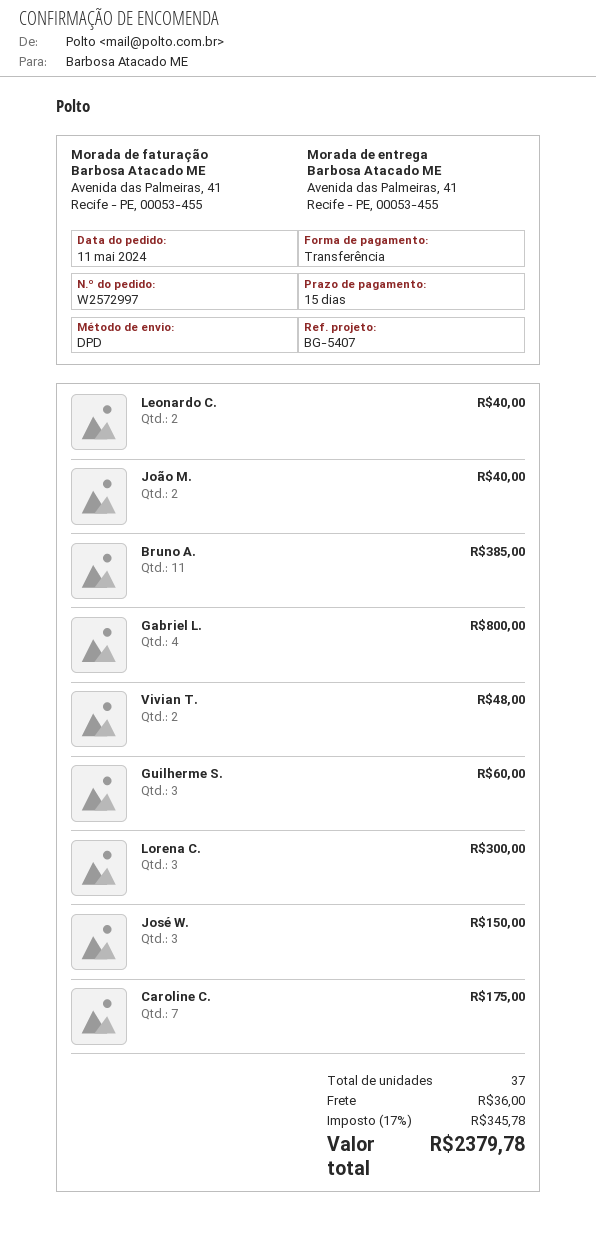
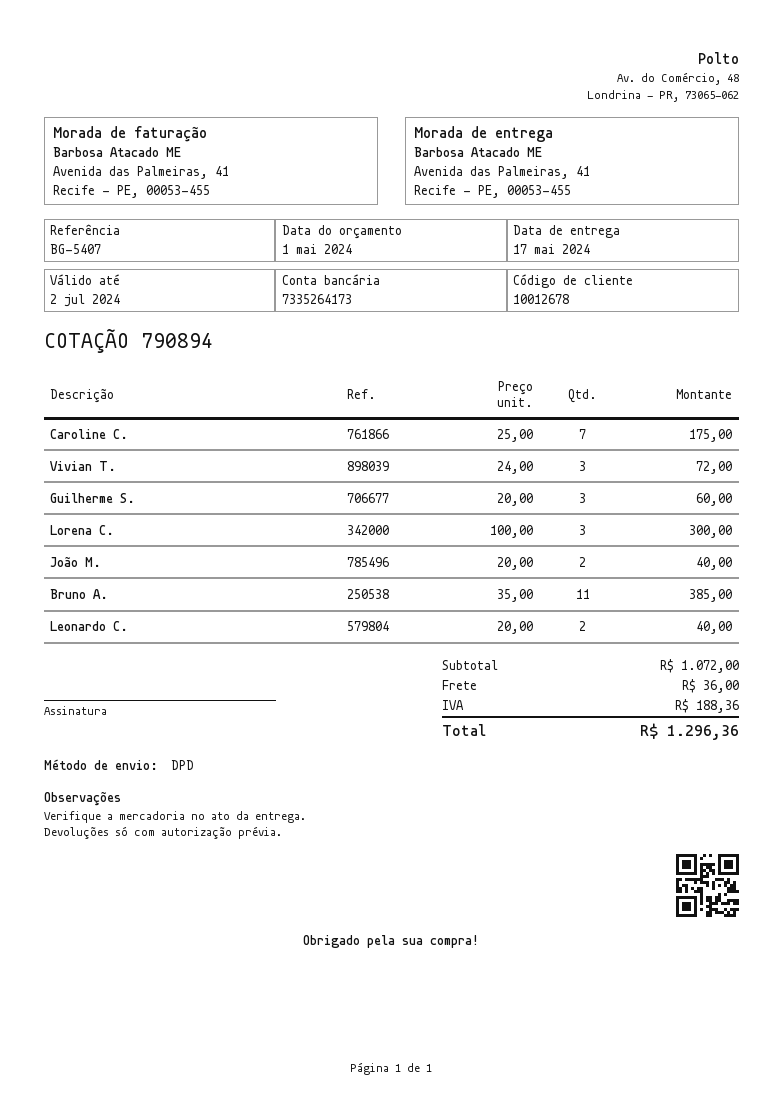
Gabriel L.: 4 for 800.00 -> none
Vivian T.: 2 for 48.00 -> 3 for 72.00
José W.: 3 for 150.00 -> none
tax: 345.78 -> 188.36
total: 2379.78 -> 1296.36

